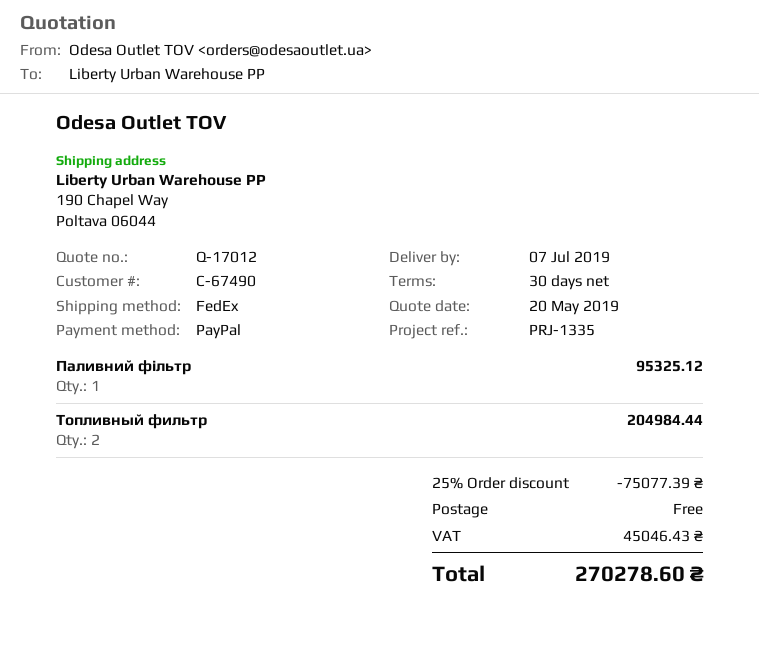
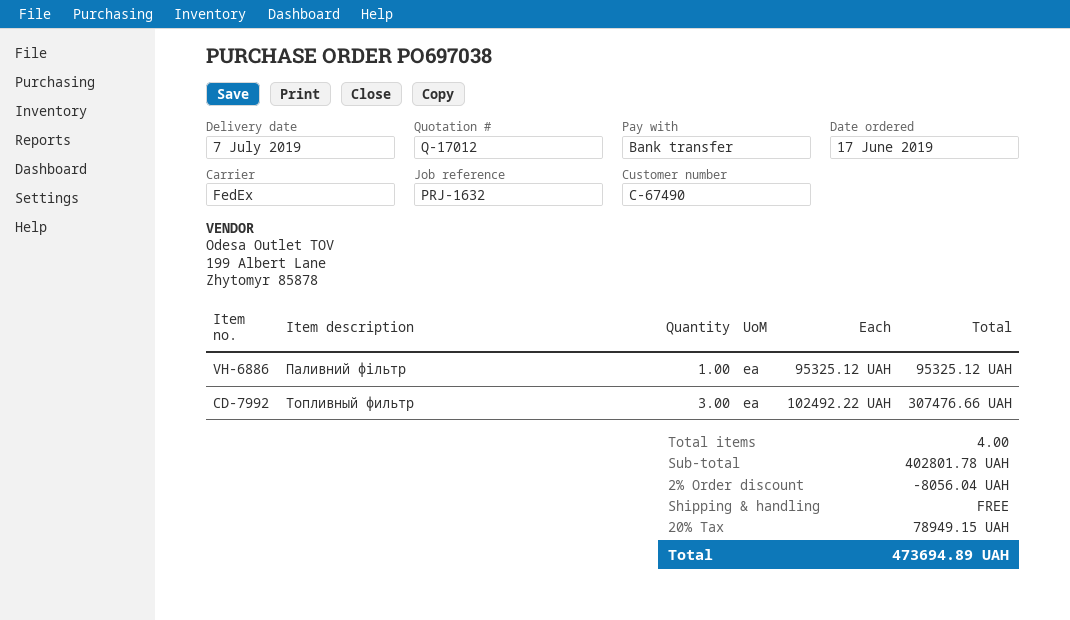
reference: PRJ-1335 -> PRJ-1632
payment method: PayPal -> bank transfer
Топливный фильтр: 2 for 204984.44 -> 3 for 307476.66
discount: 25% = 75077.39 -> 2% = 8056.04
tax: 45046.43 -> 78949.15
total: 270278.60 -> 473694.89

